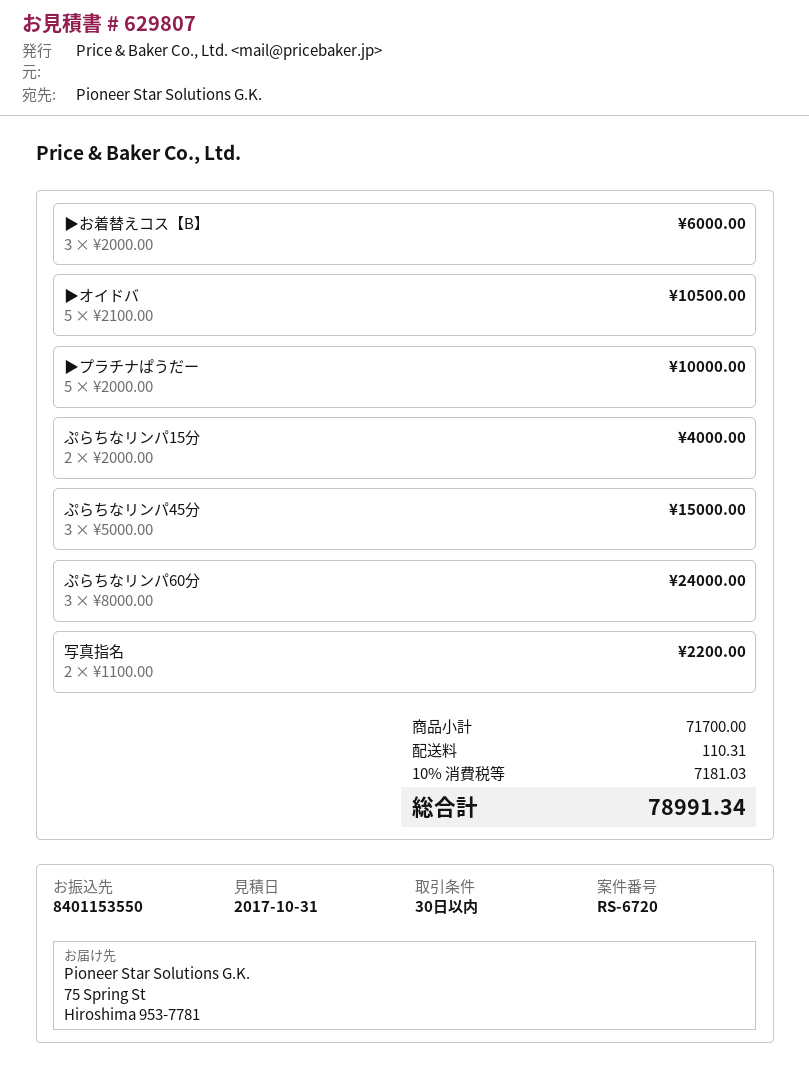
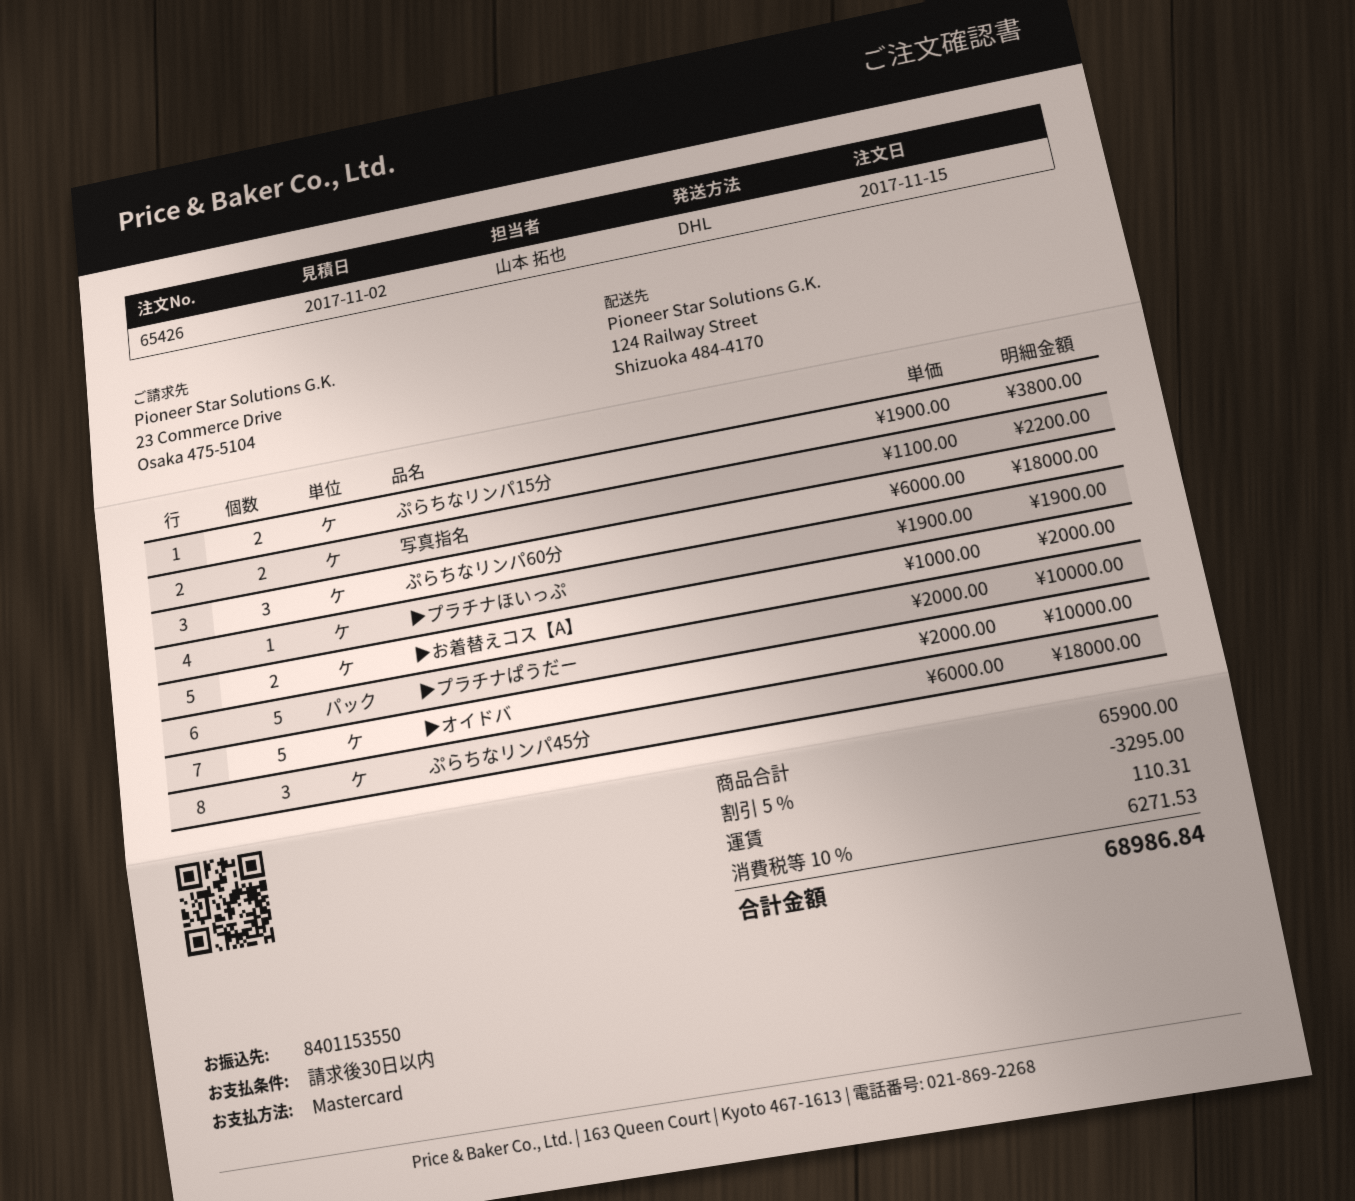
quote date: 2017-10-31 -> 2017-11-02
ship to: 75 Spring St, Hiroshima 953-7781 -> 124 Railway Street, Shizuoka 484-4170
▶お着替えコス【B】: 3 x 2000.00 = 6000.00 -> none
▶オイドバ: 5 x 2100.00 = 10500.00 -> 5 x 2000.00 = 10000.00
ぷらちなリンパ15分: 2 x 2000.00 = 4000.00 -> 2 x 1900.00 = 3800.00
ぷらちなリンパ45分: 3 x 5000.00 = 15000.00 -> 3 x 6000.00 = 18000.00
ぷらちなリンパ60分: 3 x 8000.00 = 24000.00 -> 3 x 6000.00 = 18000.00
▶プラチナほいっぷ: none -> 1 x 1900.00 = 1900.00
▶お着替えコス【A】: none -> 2 x 1000.00 = 2000.00
subtotal: 71700.00 -> 65900.00
discount: none -> 5% = 3295.00
tax: 10% = 7181.03 -> 10% = 6271.53
total: 78991.34 -> 68986.84

